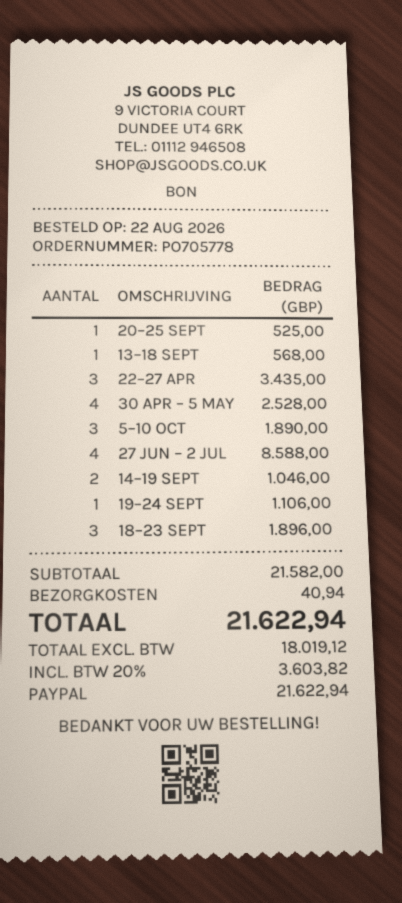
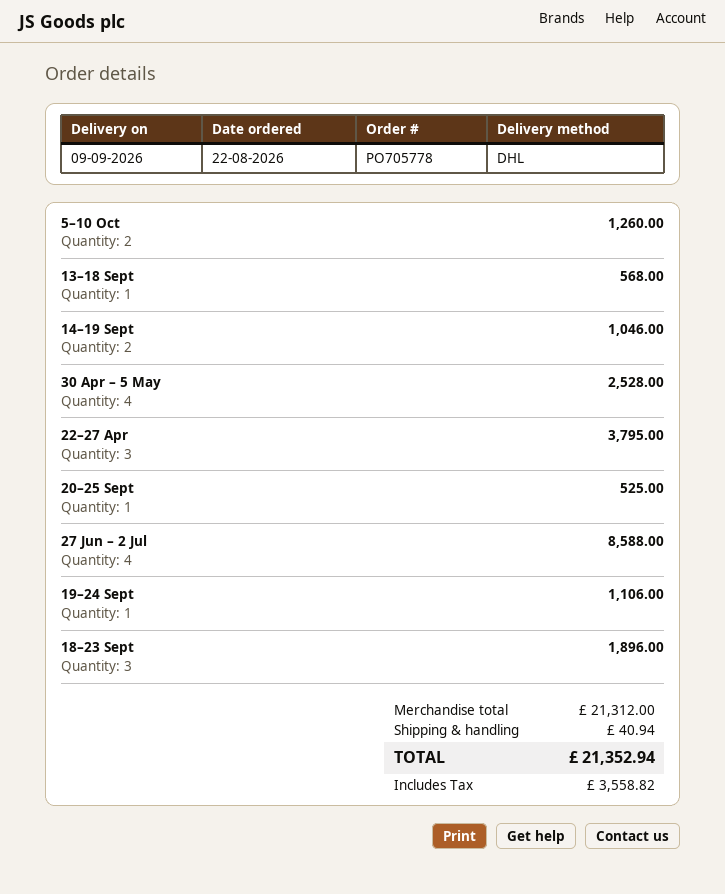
22–27 APR: 3 for 3435.00 -> 3 for 3795.00
5–10 OCT: 3 for 1890.00 -> 2 for 1260.00
subtotal: 21582.00 -> 21312.00
tax: 3603.82 -> 3558.82
total: 21622.94 -> 21352.94

